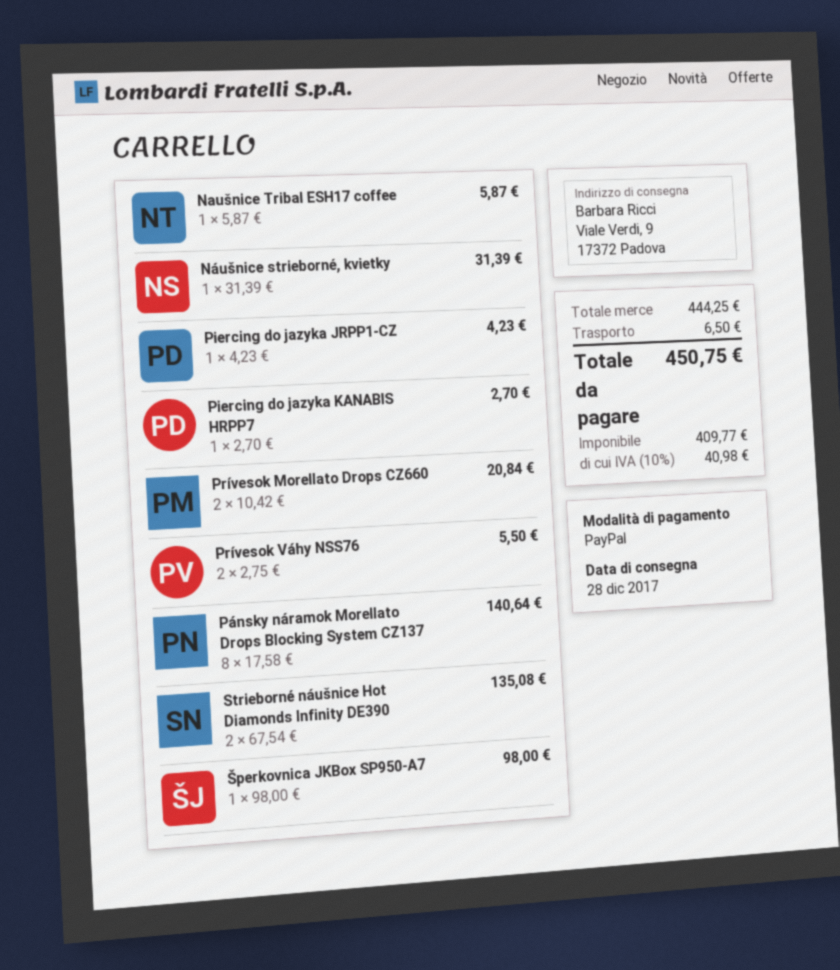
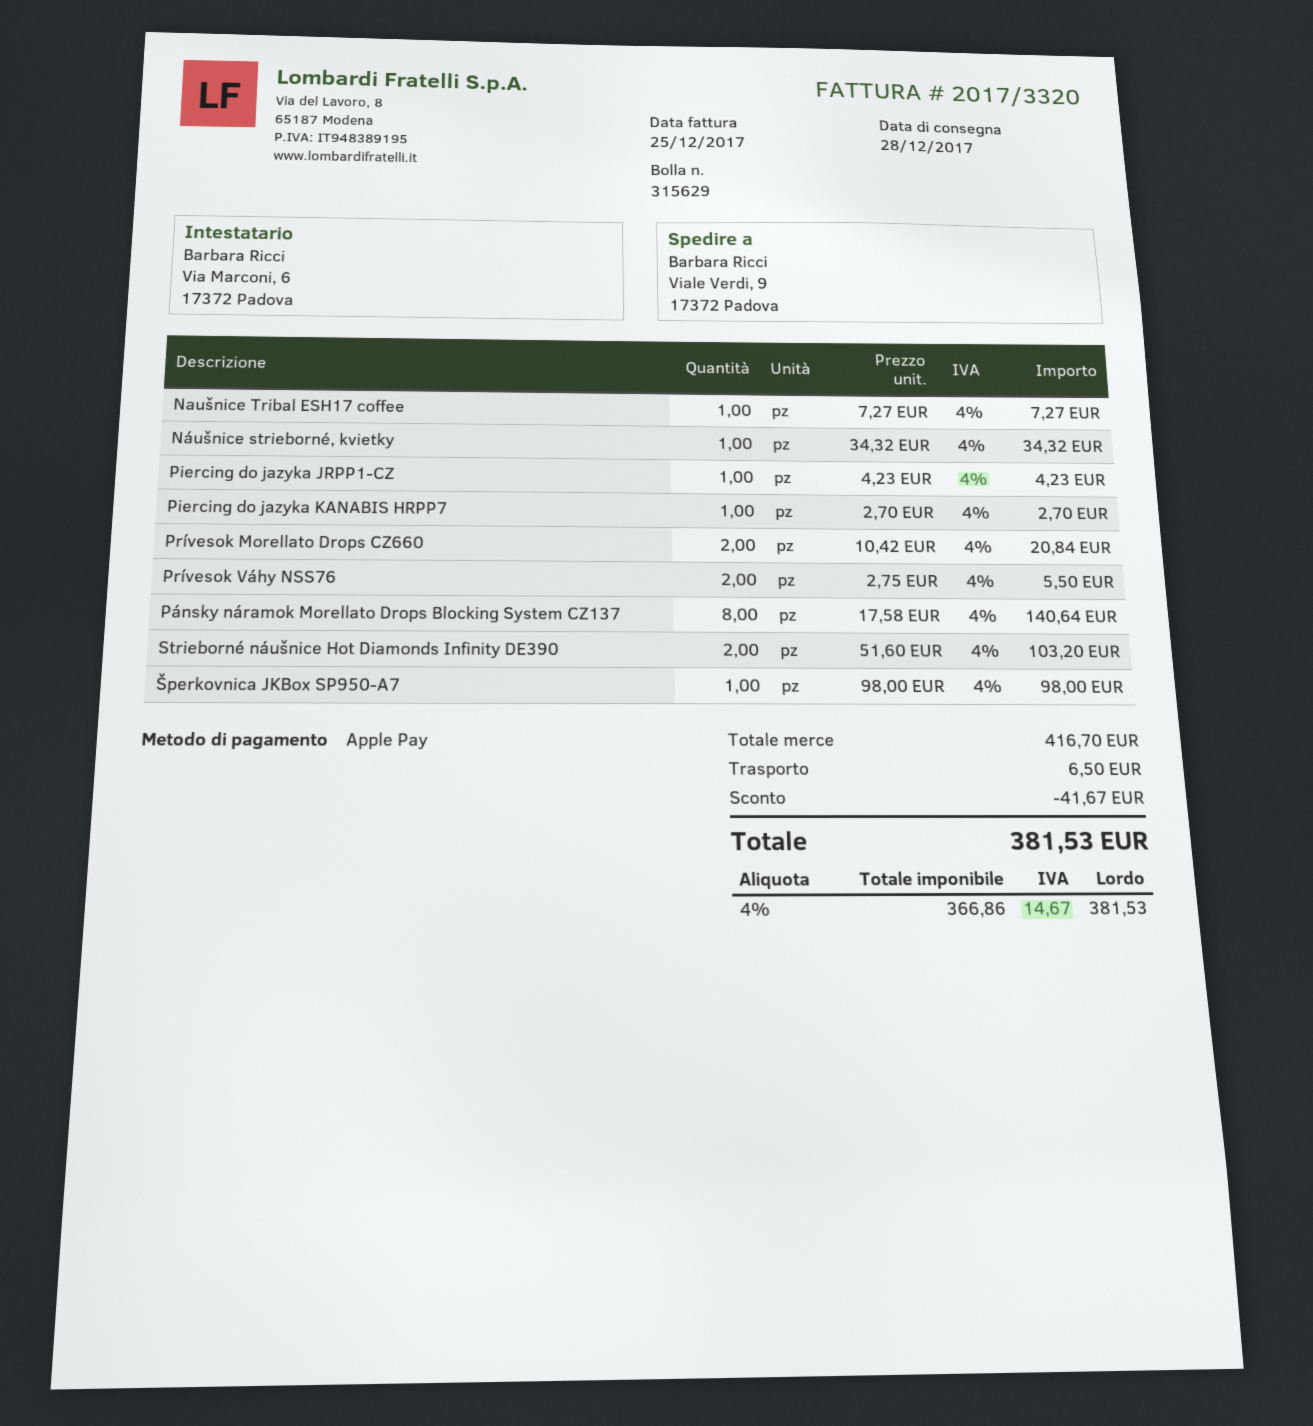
payment method: PayPal -> Apple Pay
Naušnice Tribal ESH17 coffee: 1 x 5.87 = 5.87 -> 1 x 7.27 = 7.27
Náušnice strieborné, kvietky: 1 x 31.39 = 31.39 -> 1 x 34.32 = 34.32
Strieborné náušnice Hot Diamonds Infinity DE390: 2 x 67.54 = 135.08 -> 2 x 51.60 = 103.20
subtotal: 444.25 -> 416.70
discount: none -> 41.67
net: 409.77 -> 366.86
tax: 10% = 40.98 -> 4% = 14.67
total: 450.75 -> 381.53

